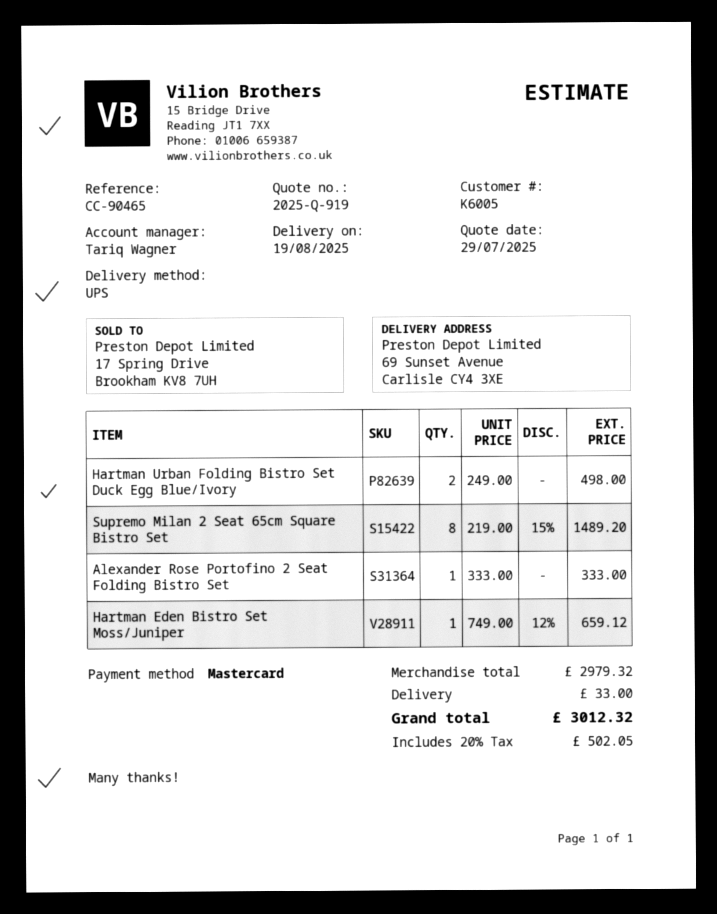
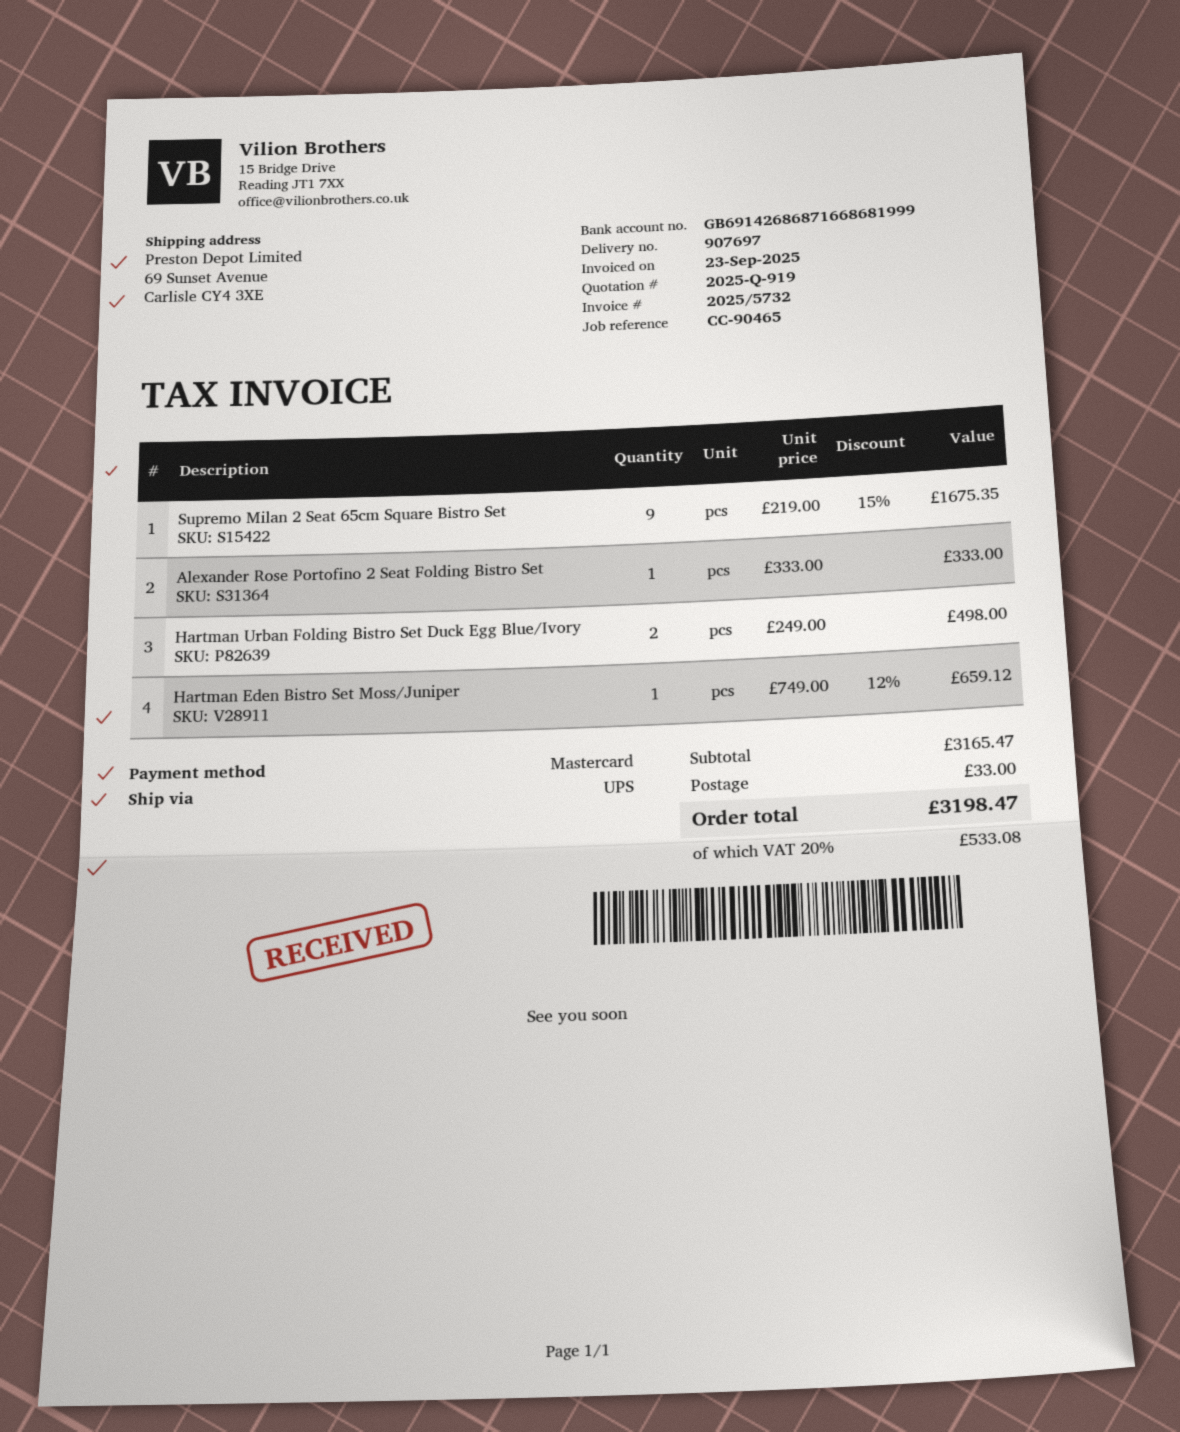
Supremo Milan 2 Seat 65cm Square Bistro Set: 8 x 219.00 - 15% = 1489.20 -> 9 x 219.00 - 15% = 1675.35
subtotal: 2979.32 -> 3165.47
tax: 20% = 502.05 -> 20% = 533.08
total: 3012.32 -> 3198.47

